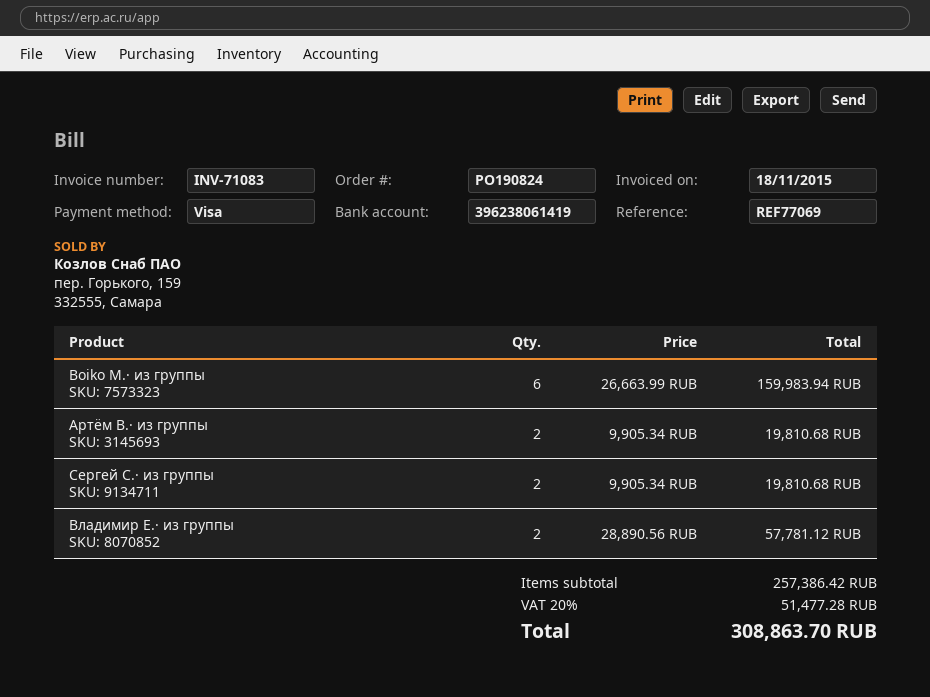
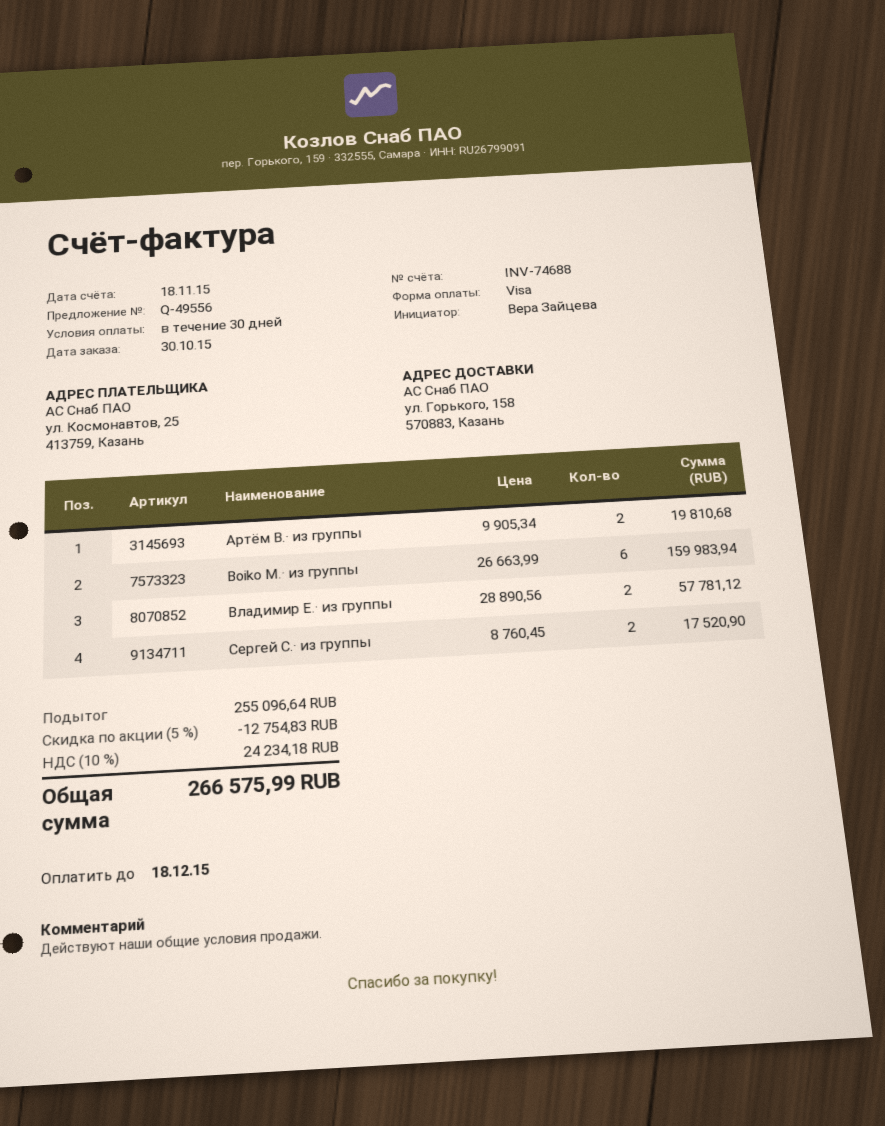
invoice number: INV-71083 -> INV-74688
Сергей С.· из группы: 2 x 9905.34 = 19810.68 -> 2 x 8760.45 = 17520.90
subtotal: 257386.42 -> 255096.64
discount: none -> 5% = 12754.83
tax: 20% = 51477.28 -> 10% = 24234.18
total: 308863.70 -> 266575.99

